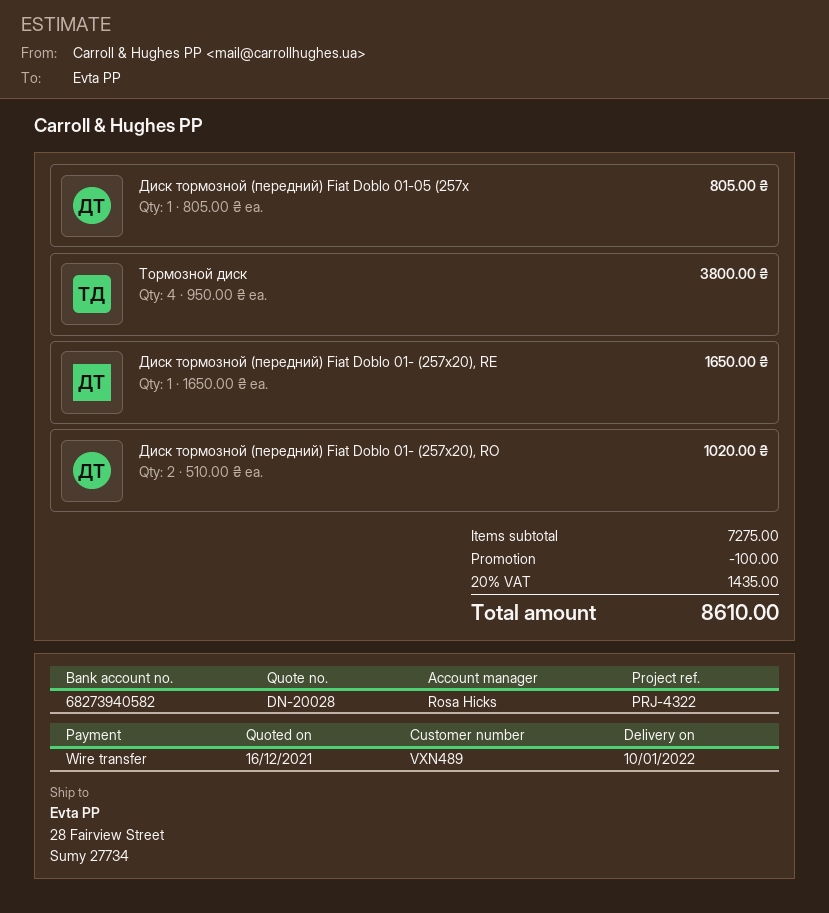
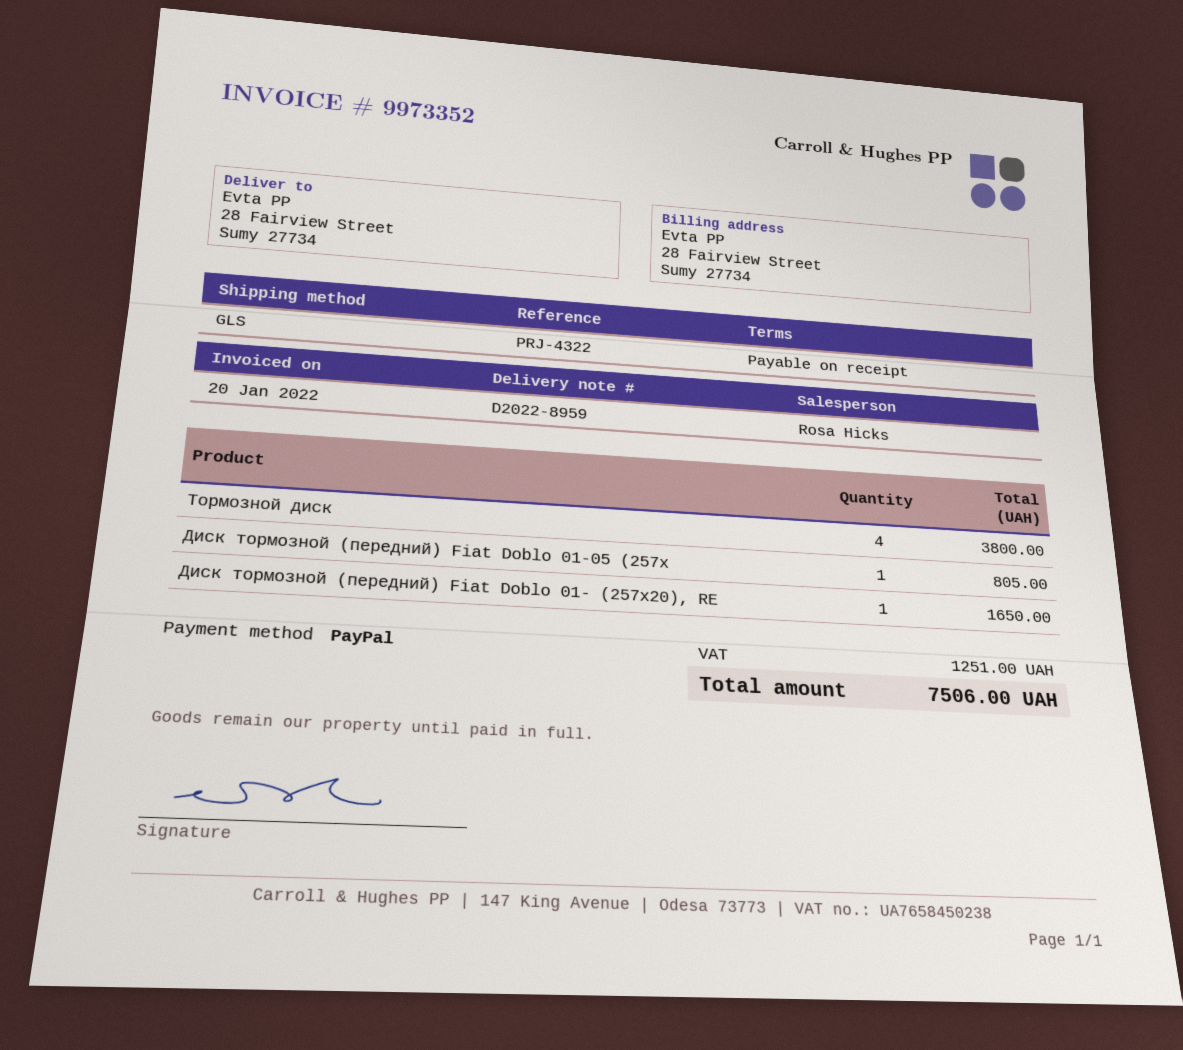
payment method: bank transfer -> PayPal
Диск тормозной (передний) Fiat Doblo 01- (257x20), RO: 2 for 1020.00 -> none
discount: 100.00 -> none
tax: 1435.00 -> 1251.00
total: 8610.00 -> 7506.00

